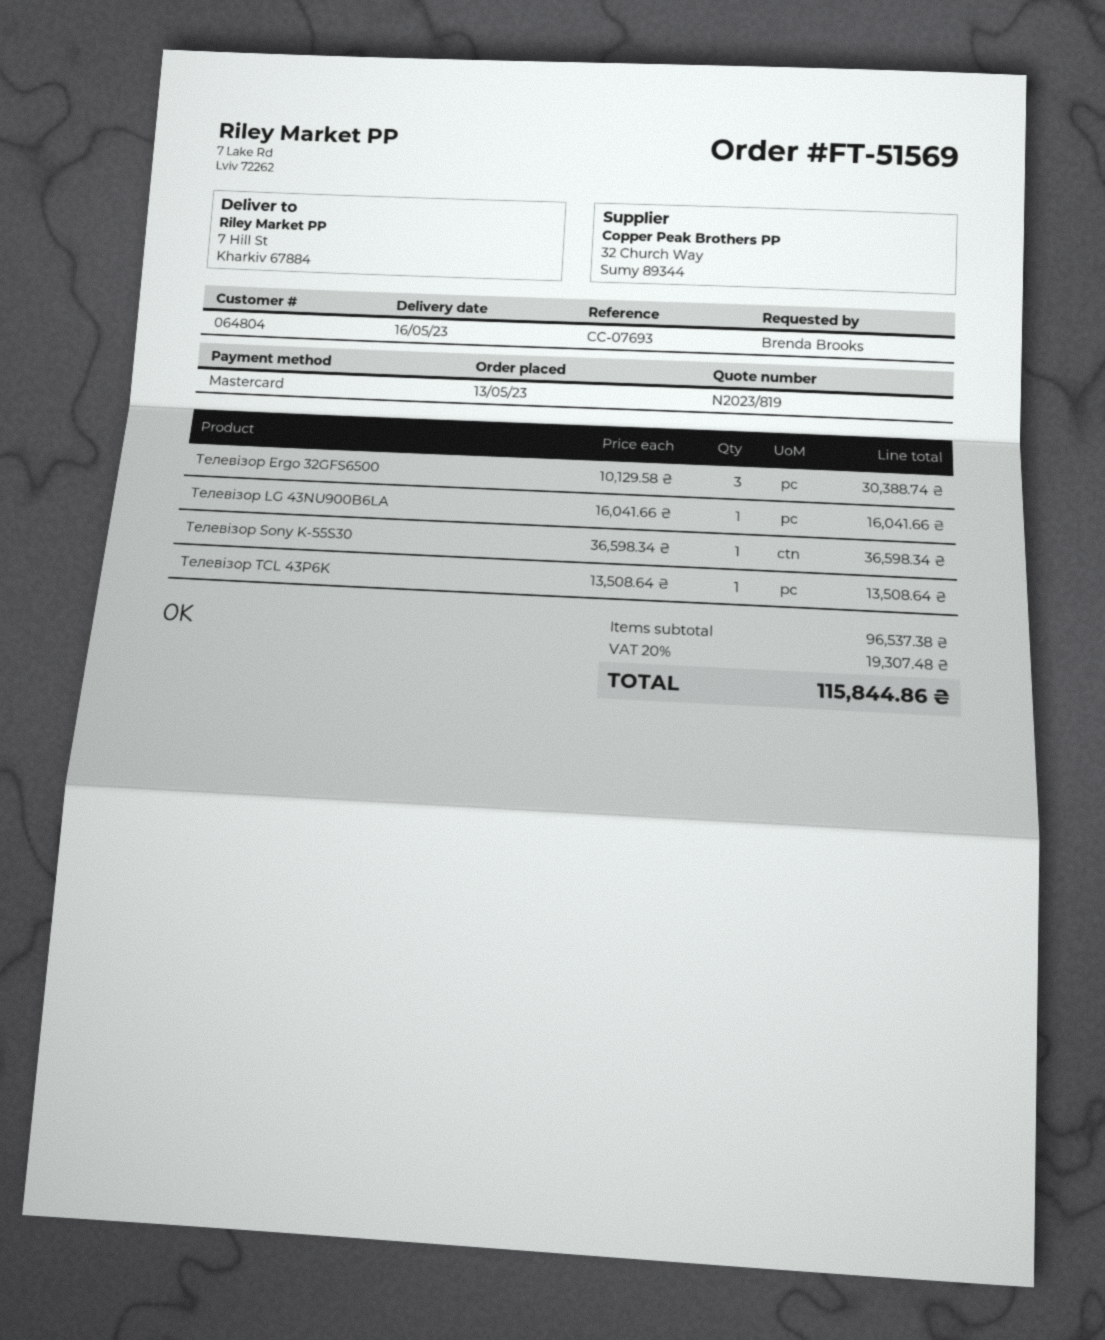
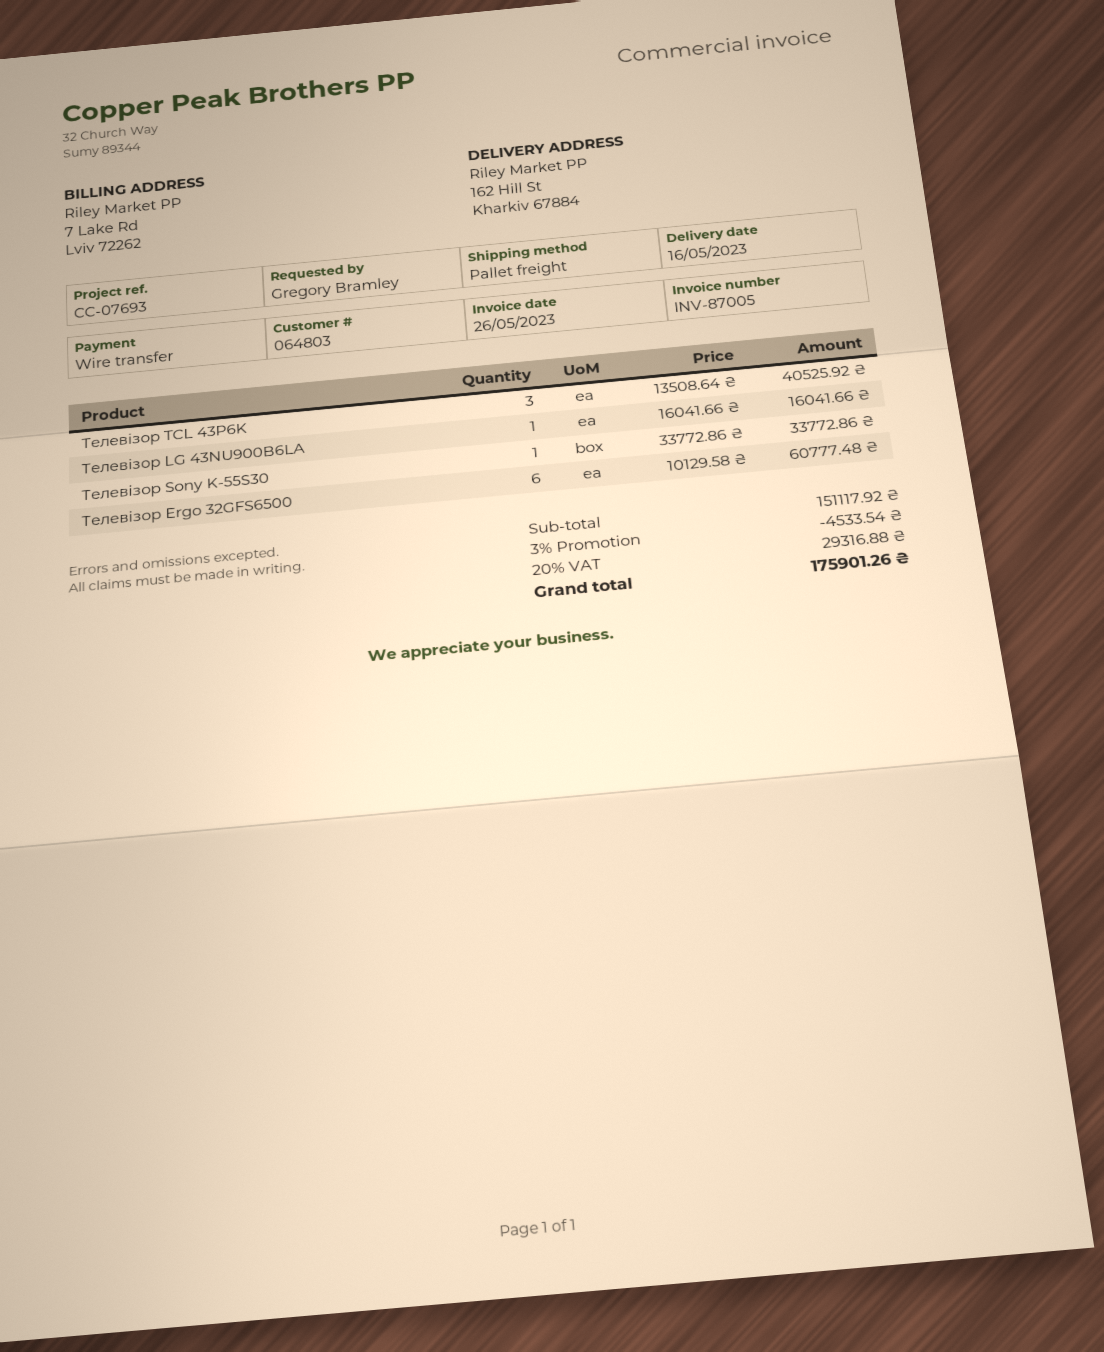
customer number: 064804 -> 064803
ordered by: Brenda Brooks -> Gregory Bramley
payment method: Mastercard -> bank transfer
ship to: 7 Hill St, Kharkiv 67884 -> 162 Hill St, Kharkiv 67884
Телевізор Ergo 32GFS6500: 3 x 10129.58 = 30388.74 -> 6 x 10129.58 = 60777.48
Телевізор Sony K-55S30: 1 x 36598.34 = 36598.34 -> 1 x 33772.86 = 33772.86
Телевізор TCL 43P6K: 1 x 13508.64 = 13508.64 -> 3 x 13508.64 = 40525.92
subtotal: 96537.38 -> 151117.92
discount: none -> 3% = 4533.54
tax: 20% = 19307.48 -> 20% = 29316.88
total: 115844.86 -> 175901.26

